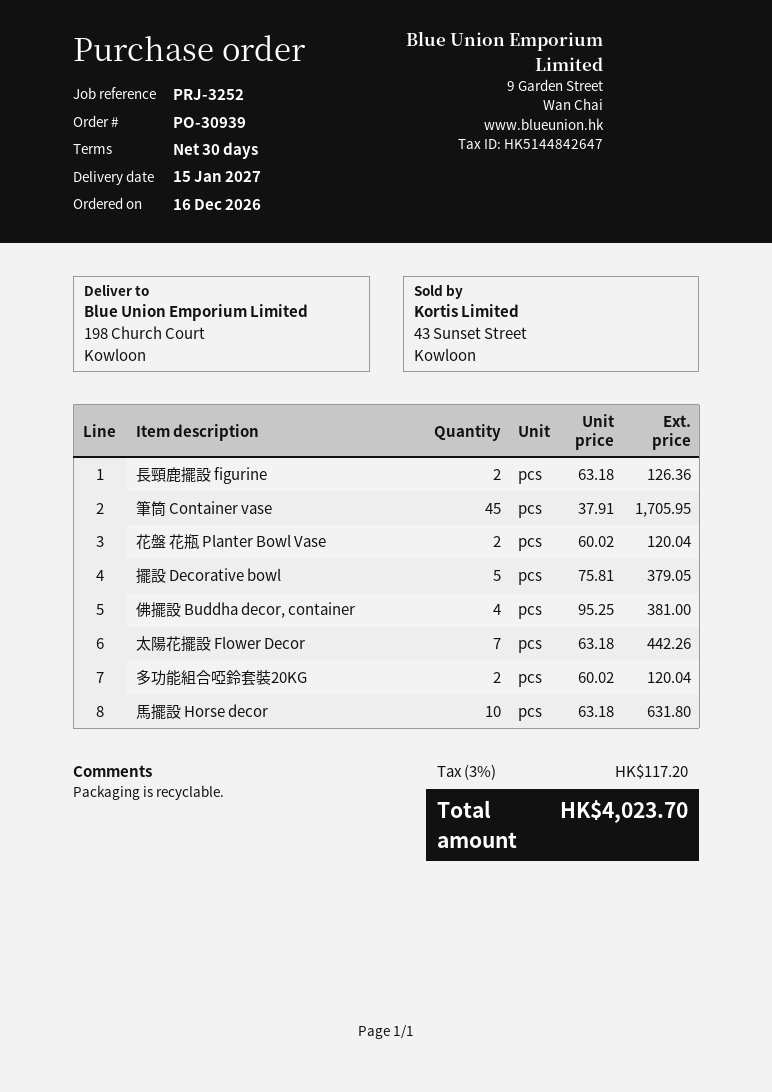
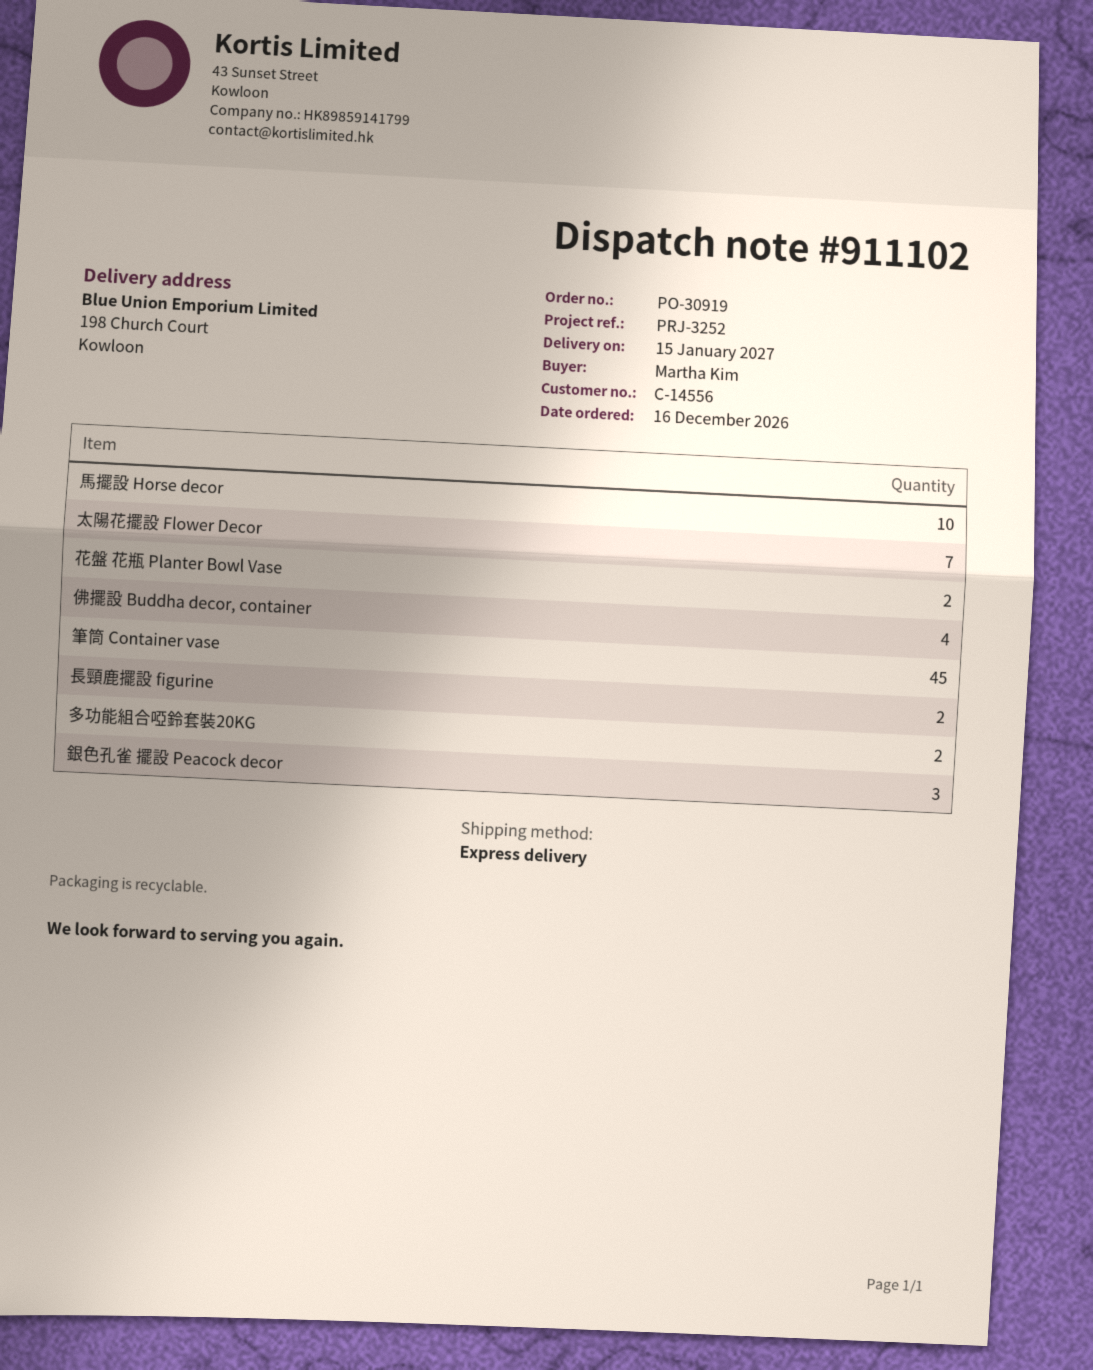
order number: PO-30939 -> PO-30919
擺設 Decorative bowl: 5 -> none
銀色孔雀 擺設 Peacock decor: none -> 3

